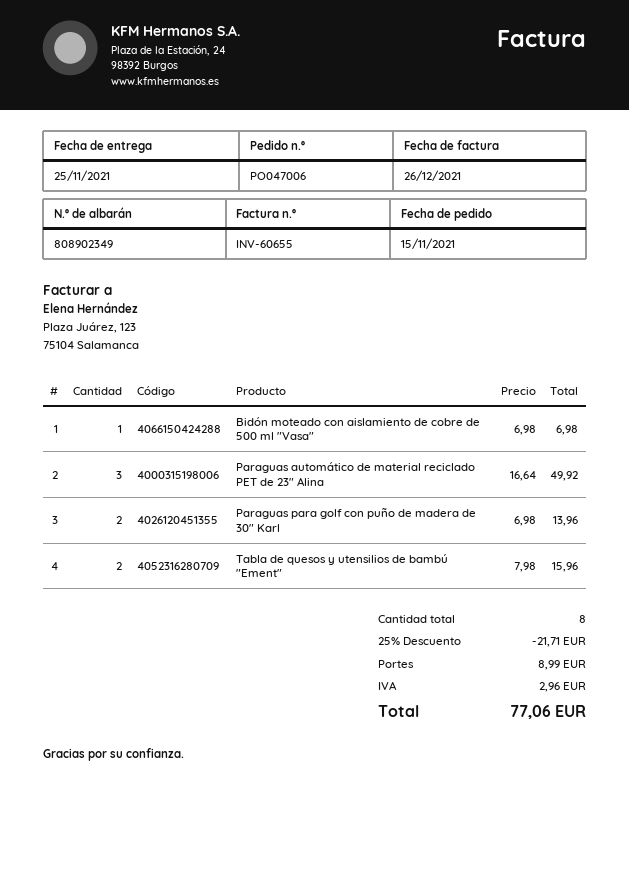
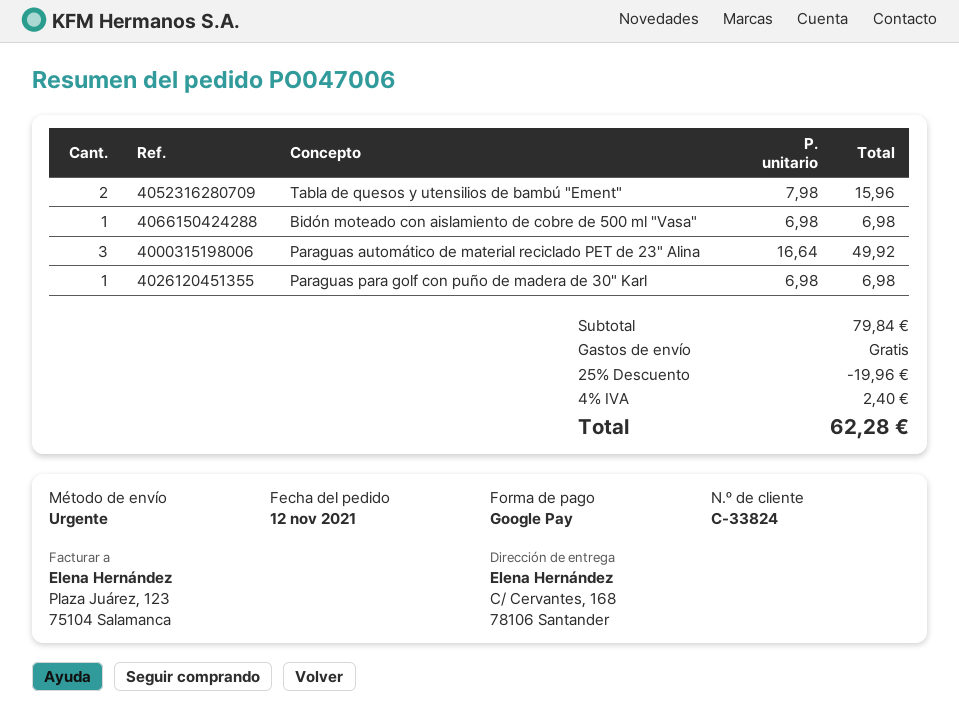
order date: 2021-11-15 -> 2021-11-12
Paraguas para golf con puño de madera de 30" Karl: 2 x 6.98 = 13.96 -> 1 x 6.98 = 6.98
discount: 25% = 21.71 -> 25% = 19.96
shipping: 8.99 -> 0.00
tax: 2.96 -> 2.40
total: 77.06 -> 62.28

